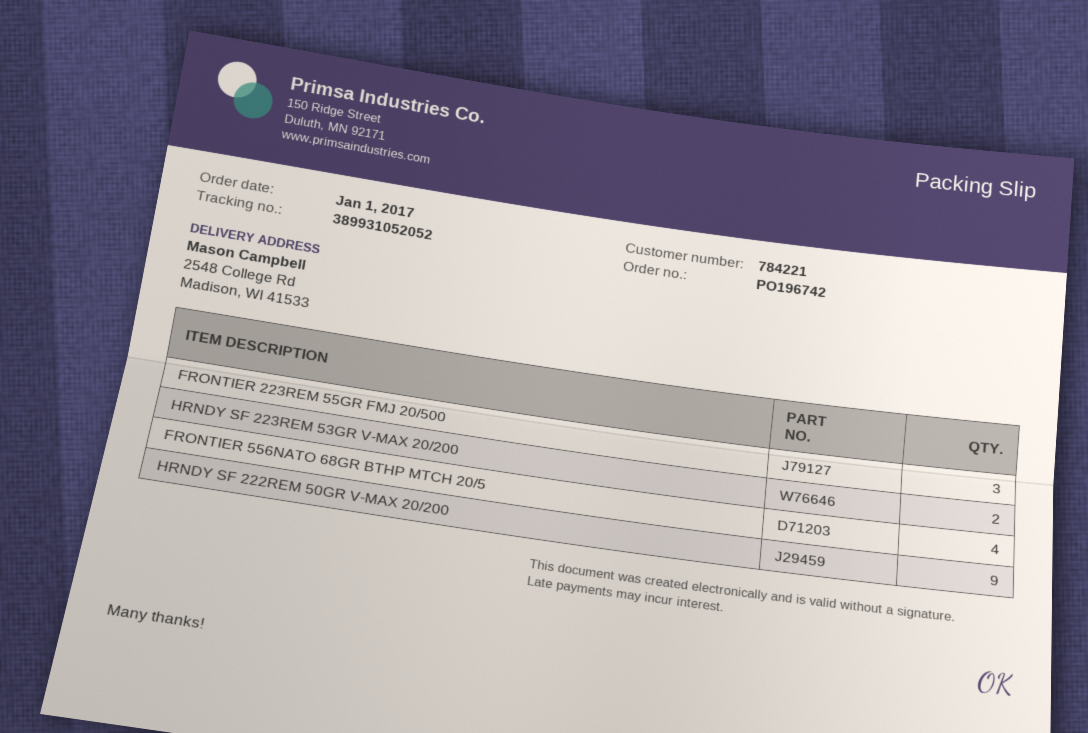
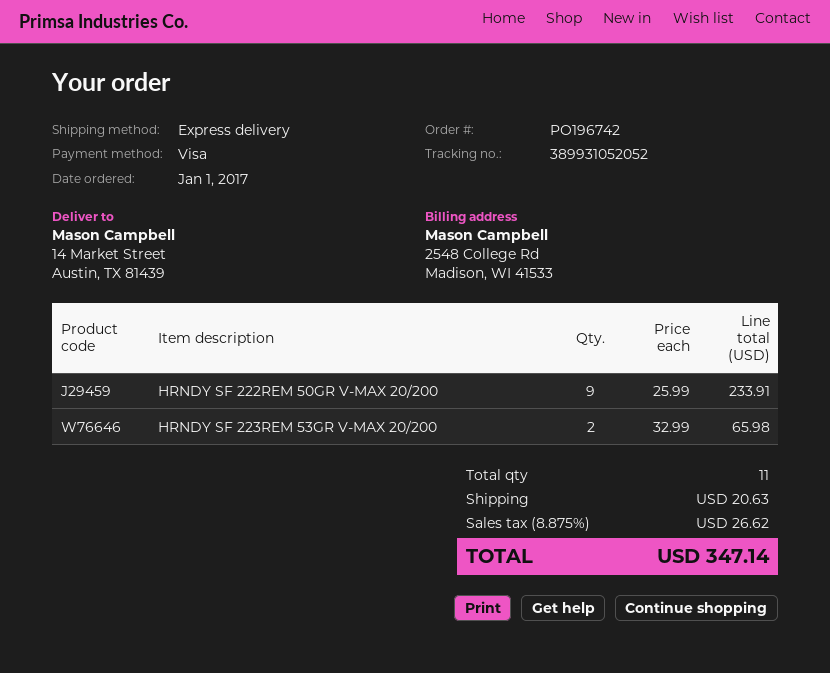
ship to: 2548 College Rd, Madison, WI 41533 -> 14 Market Street, Austin, TX 81439
FRONTIER 223REM 55GR FMJ 20/500: 3 -> none
FRONTIER 556NATO 68GR BTHP MTCH 20/5: 4 -> none

